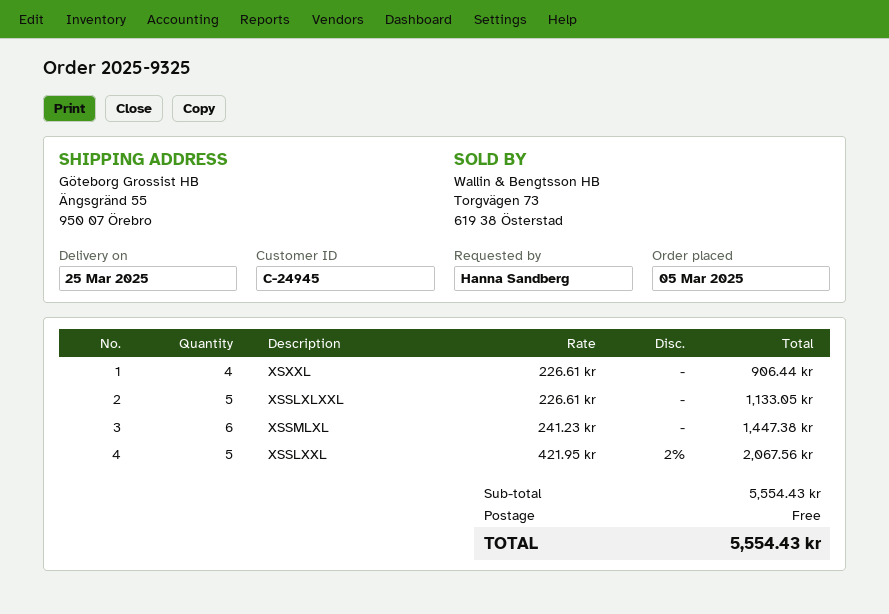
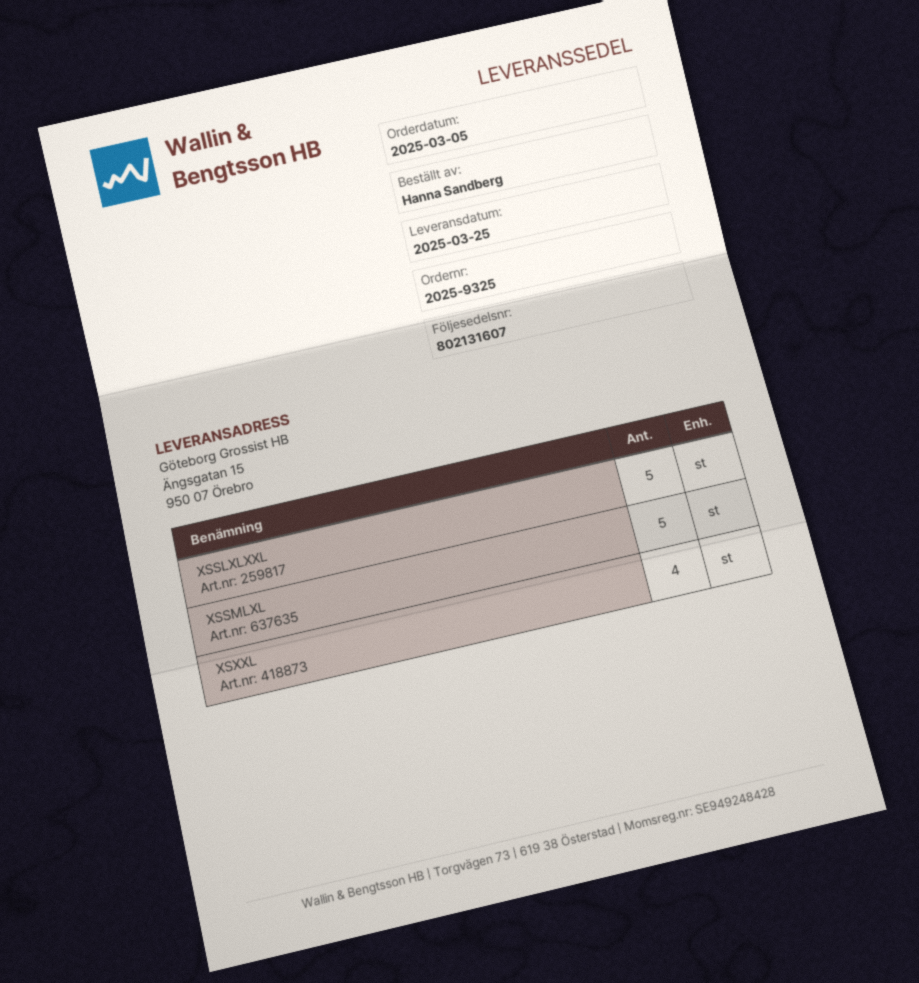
ship to: Ängsgränd 55, 950 07 Örebro -> Ängsgatan 15, 950 07 Örebro
XSSMLXL: 6 -> 5
XSSLXXL: 5 -> none

